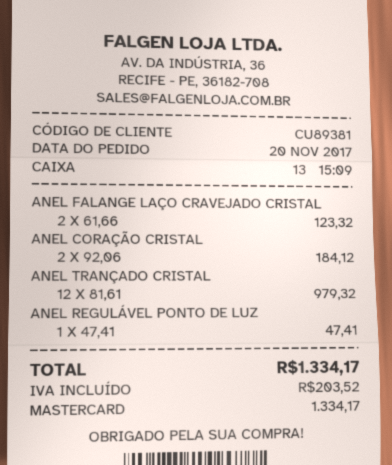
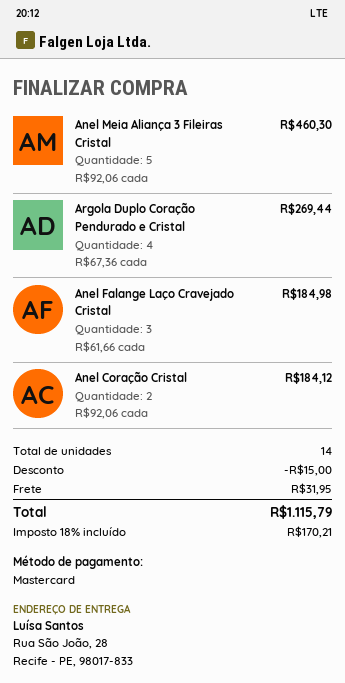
ANEL FALANGE LAÇO CRAVEJADO CRISTAL: 2 x 61.66 = 123.32 -> 3 x 61.66 = 184.98
ANEL TRANÇADO CRISTAL: 12 x 81.61 = 979.32 -> none
ANEL REGULÁVEL PONTO DE LUZ: 1 x 47.41 = 47.41 -> none
Anel Meia Aliança 3 Fileiras Cristal: none -> 5 x 92.06 = 460.30
Argola Duplo Coração Pendurado e Cristal: none -> 4 x 67.36 = 269.44
discount: none -> 15.00
shipping: none -> 31.95
tax: 203.52 -> 170.21
total: 1334.17 -> 1115.79

